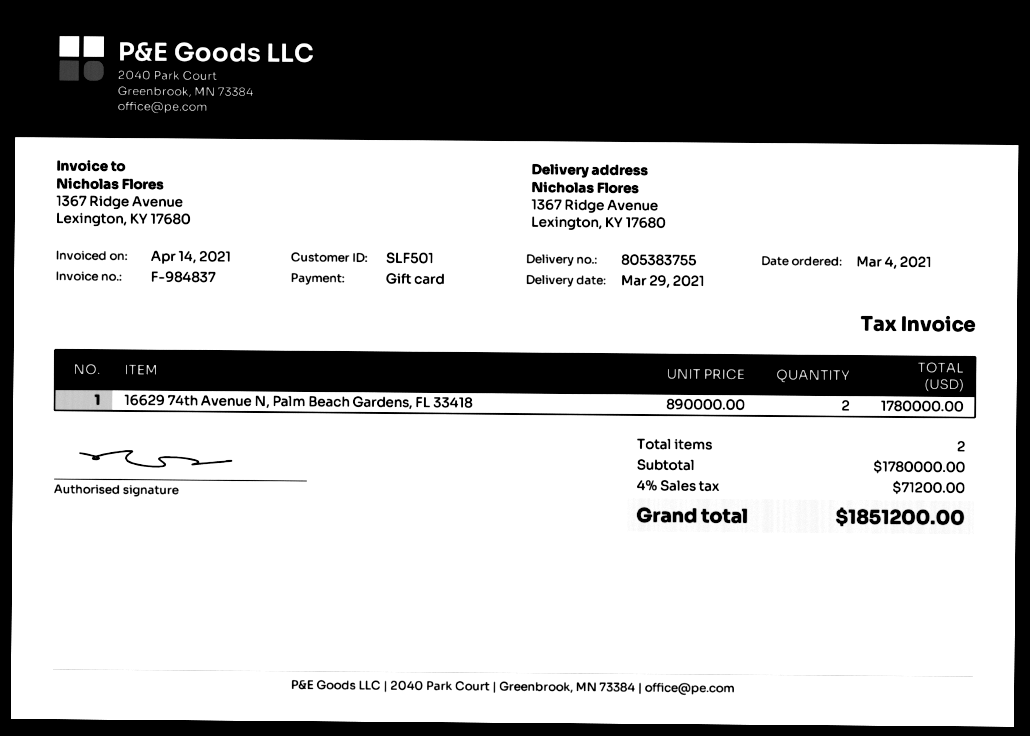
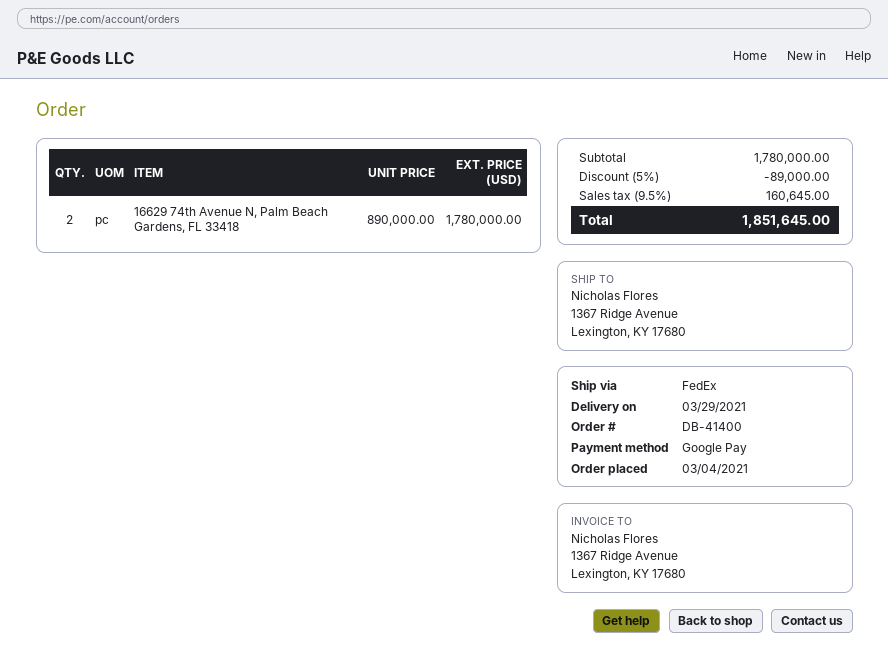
payment method: gift card -> Google Pay
discount: none -> 5% = 89000.00
tax: 4% = 71200.00 -> 9.5% = 160645.00
total: 1851200.00 -> 1851645.00

